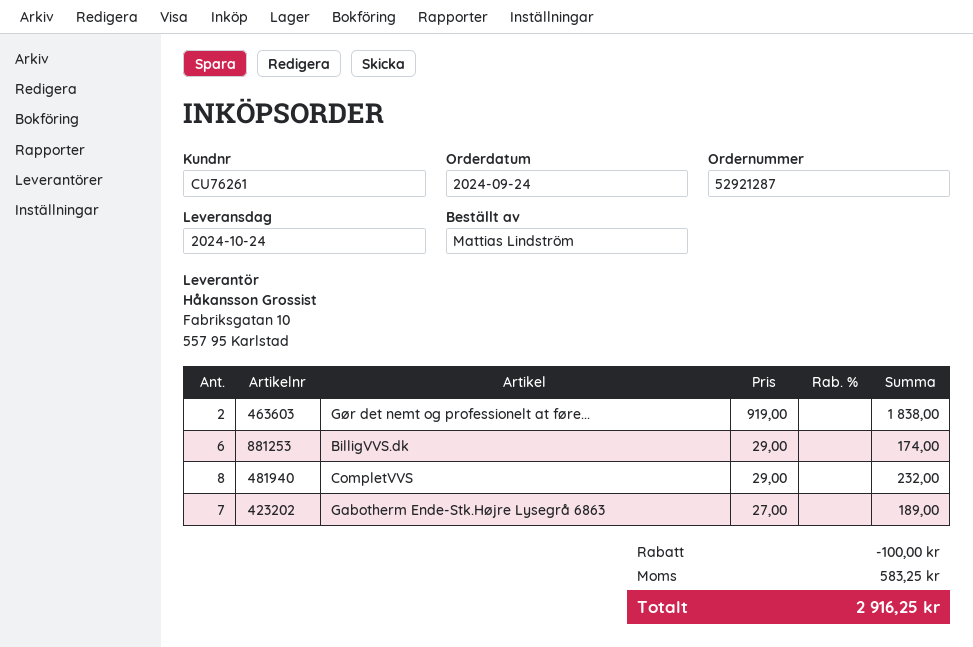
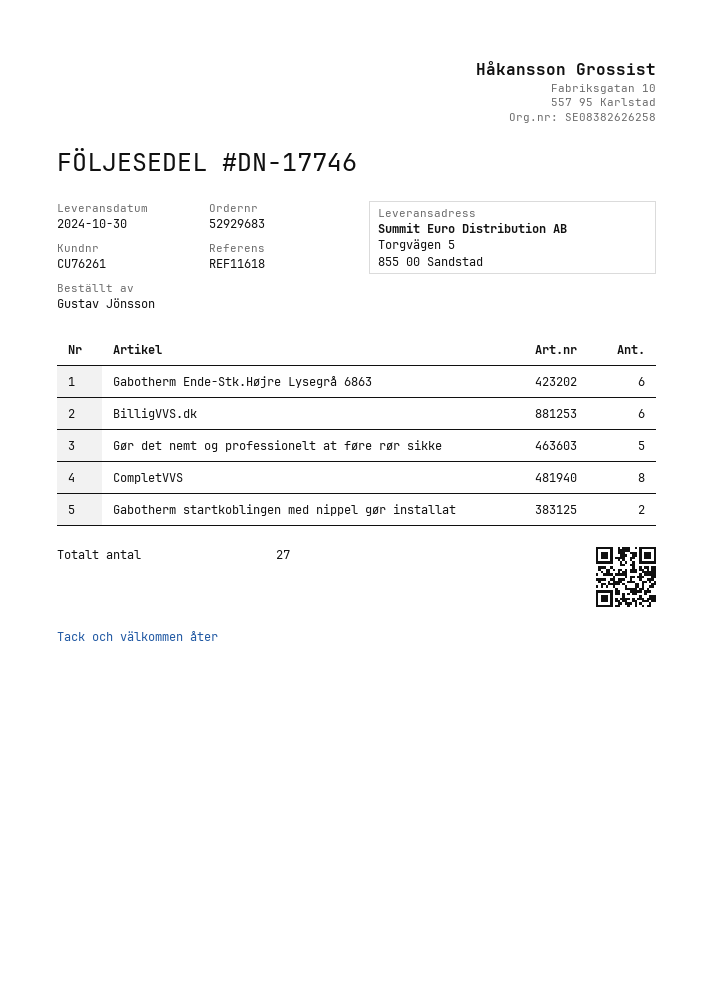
order number: 52921287 -> 52929683
delivery date: 2024-10-24 -> 2024-10-30
ordered by: Mattias Lindström -> Gustav Jönsson
Gør det nemt og professionelt at føre...: 2 -> 5
Gabotherm Ende-Stk.Højre Lysegrå 6863: 7 -> 6
Gabotherm startkoblingen med nippel gør installat: none -> 2

